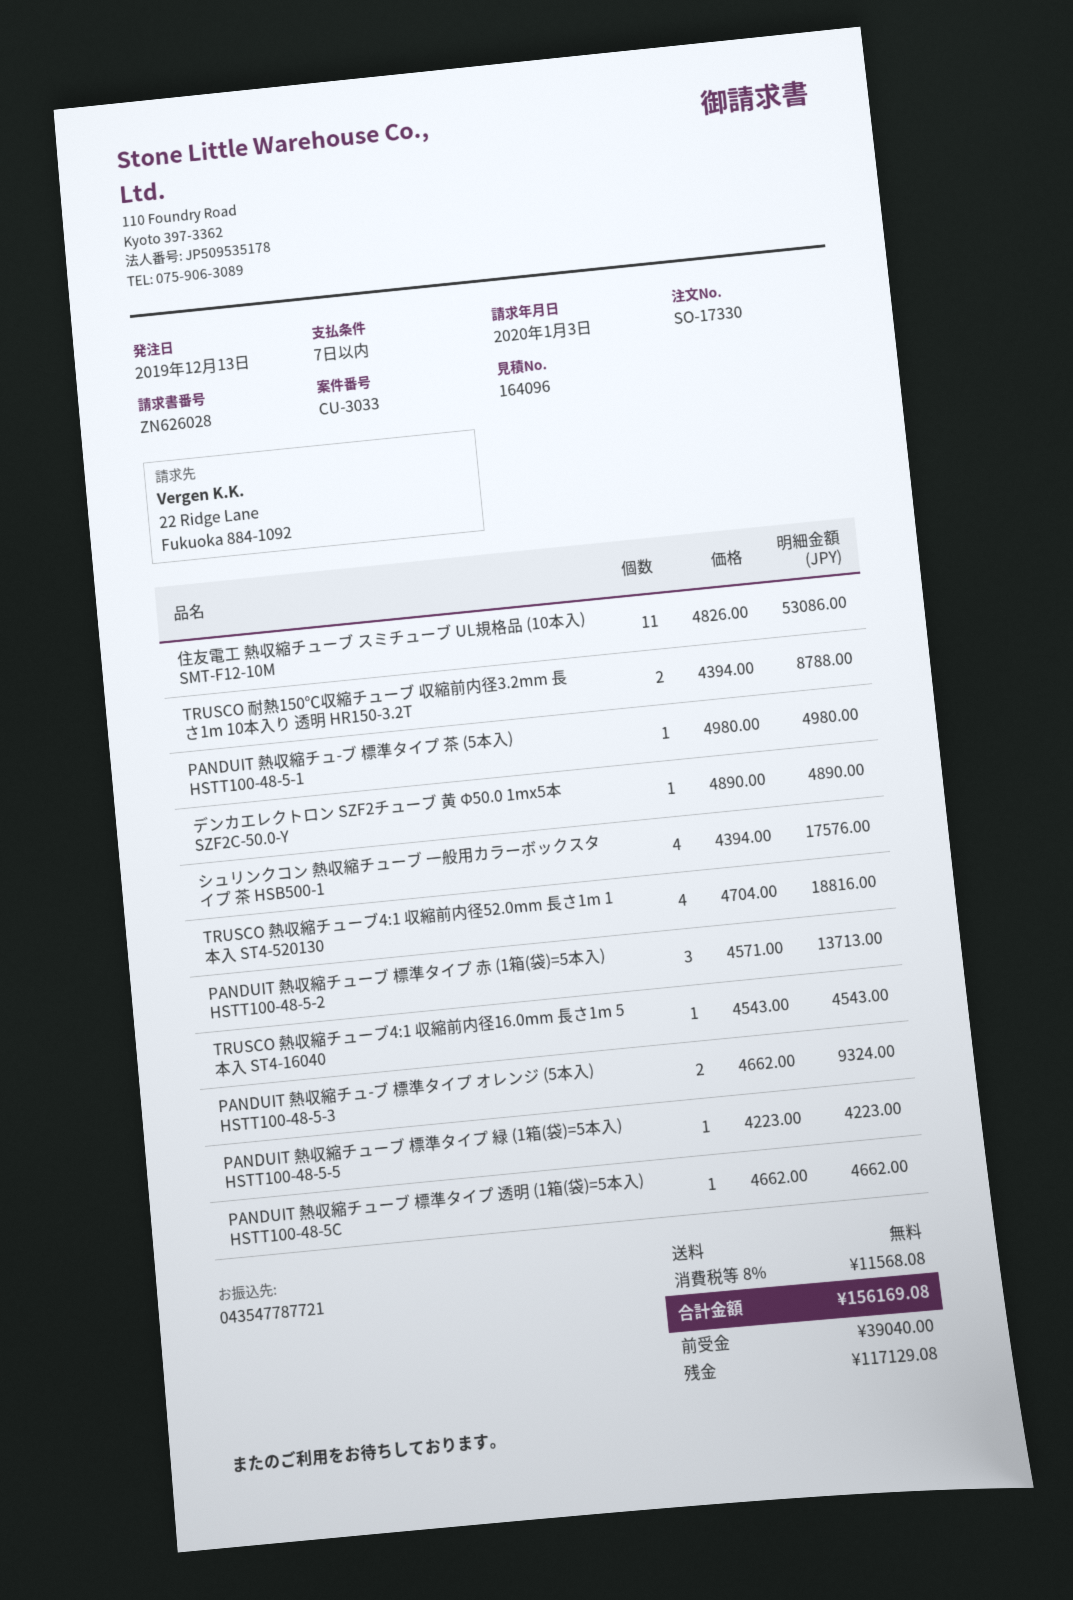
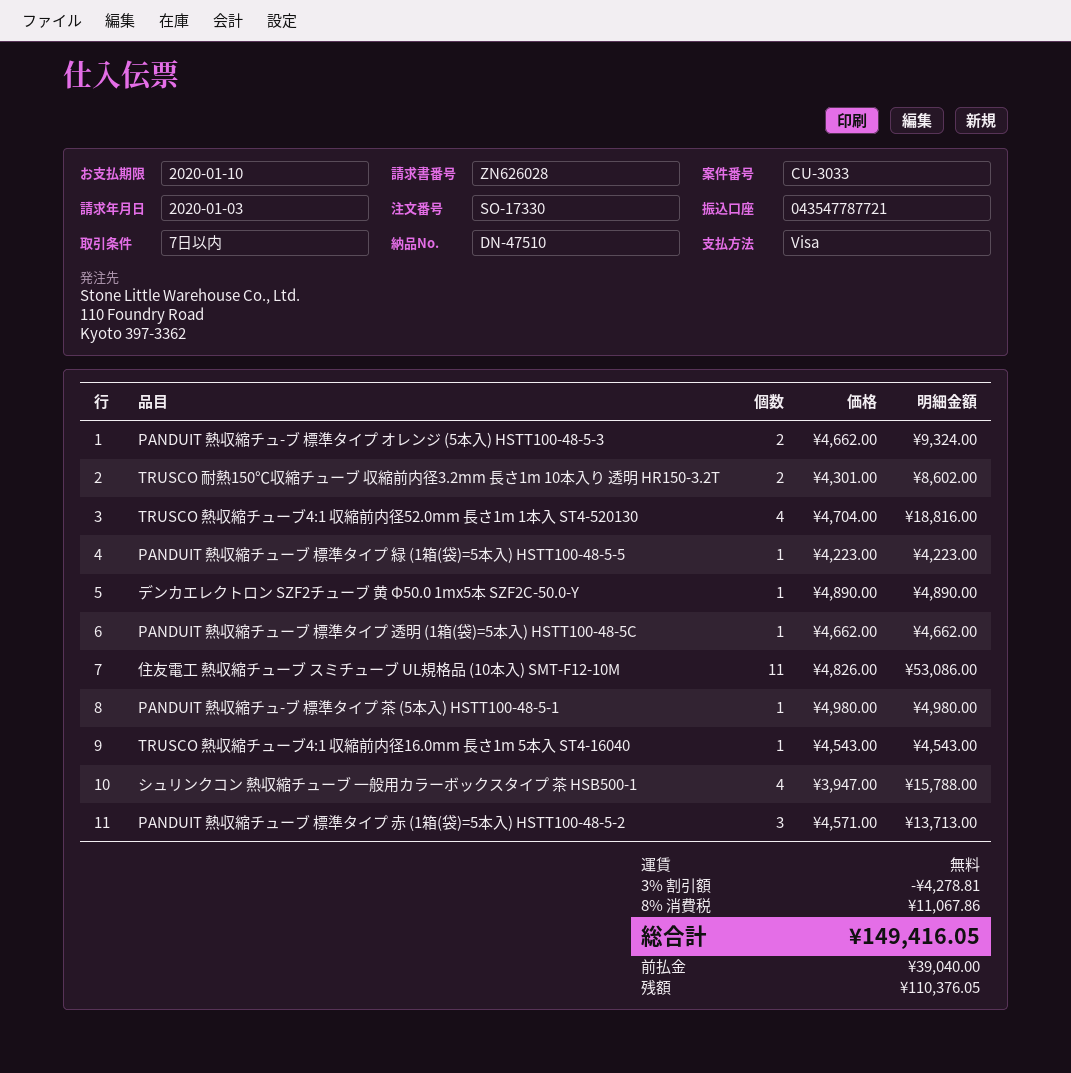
TRUSCO 耐熱150℃収縮チューブ 収縮前内径3.2mm 長さ1m 10本入り 透明 HR150-3.2T: 2 x 4394.00 = 8788.00 -> 2 x 4301.00 = 8602.00
シュリンクコン 熱収縮チューブ 一般用カラーボックスタイプ 茶 HSB500-1: 4 x 4394.00 = 17576.00 -> 4 x 3947.00 = 15788.00
discount: none -> 3% = 4278.81
tax: 8% = 11568.08 -> 8% = 11067.86
total: 156169.08 -> 149416.05
balance: 117129.08 -> 110376.05

